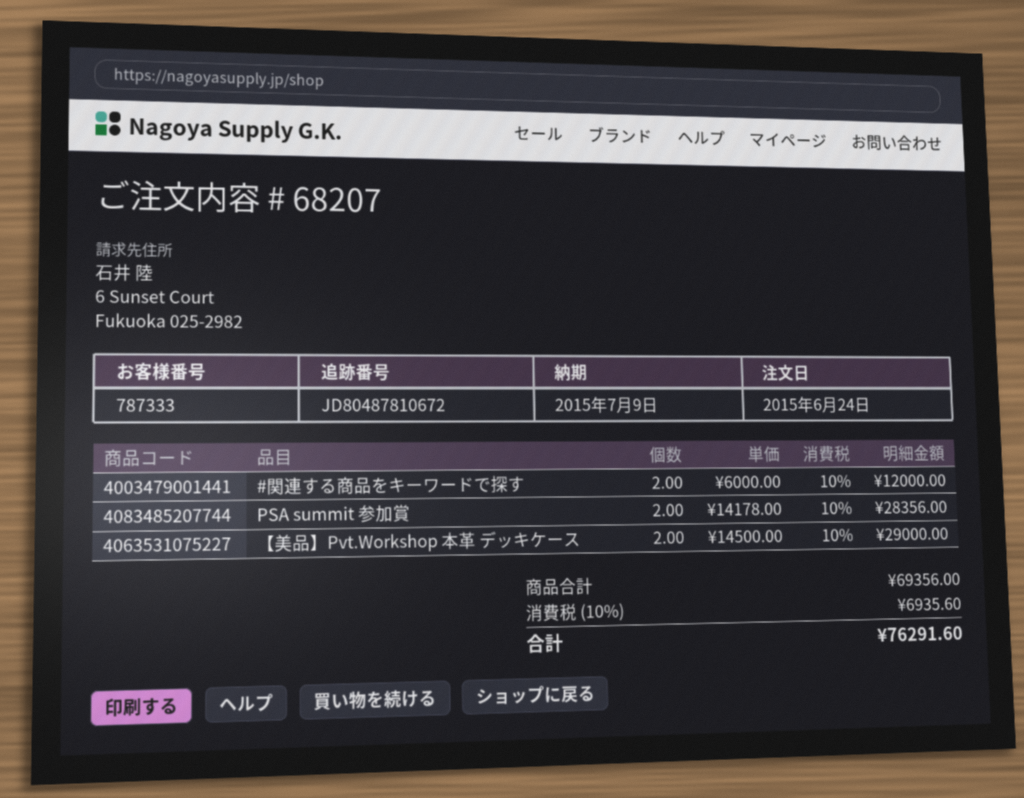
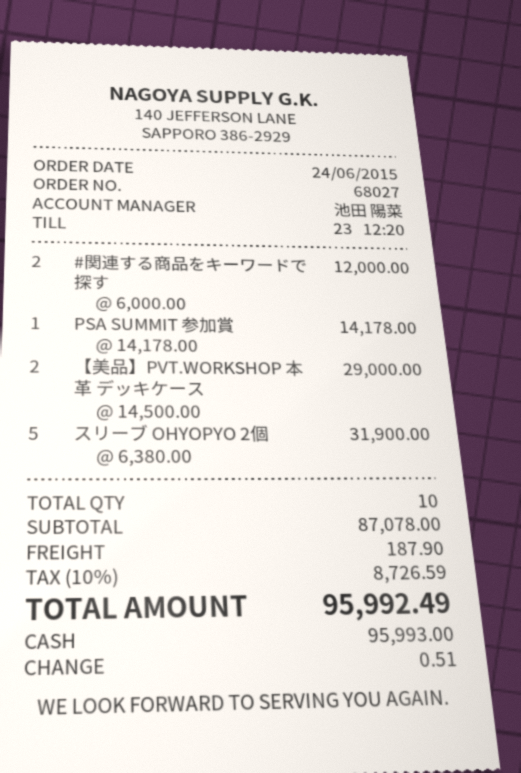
order number: 68207 -> 68027
PSA summit 参加賞: 2 x 14178.00 = 28356.00 -> 1 x 14178.00 = 14178.00
スリーブ OHYOPYO 2個: none -> 5 x 6380.00 = 31900.00
subtotal: 69356.00 -> 87078.00
shipping: none -> 187.90
tax: 10% = 6935.60 -> 10% = 8726.59
total: 76291.60 -> 95992.49

